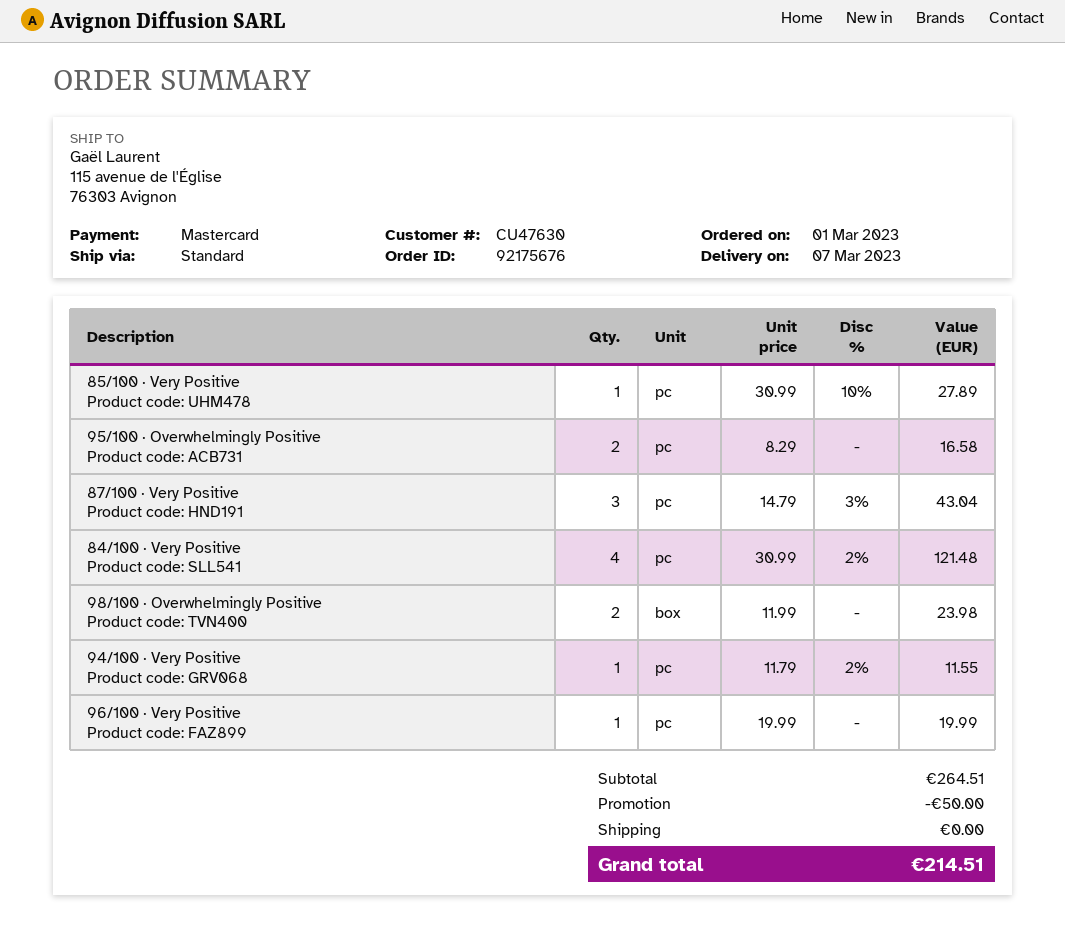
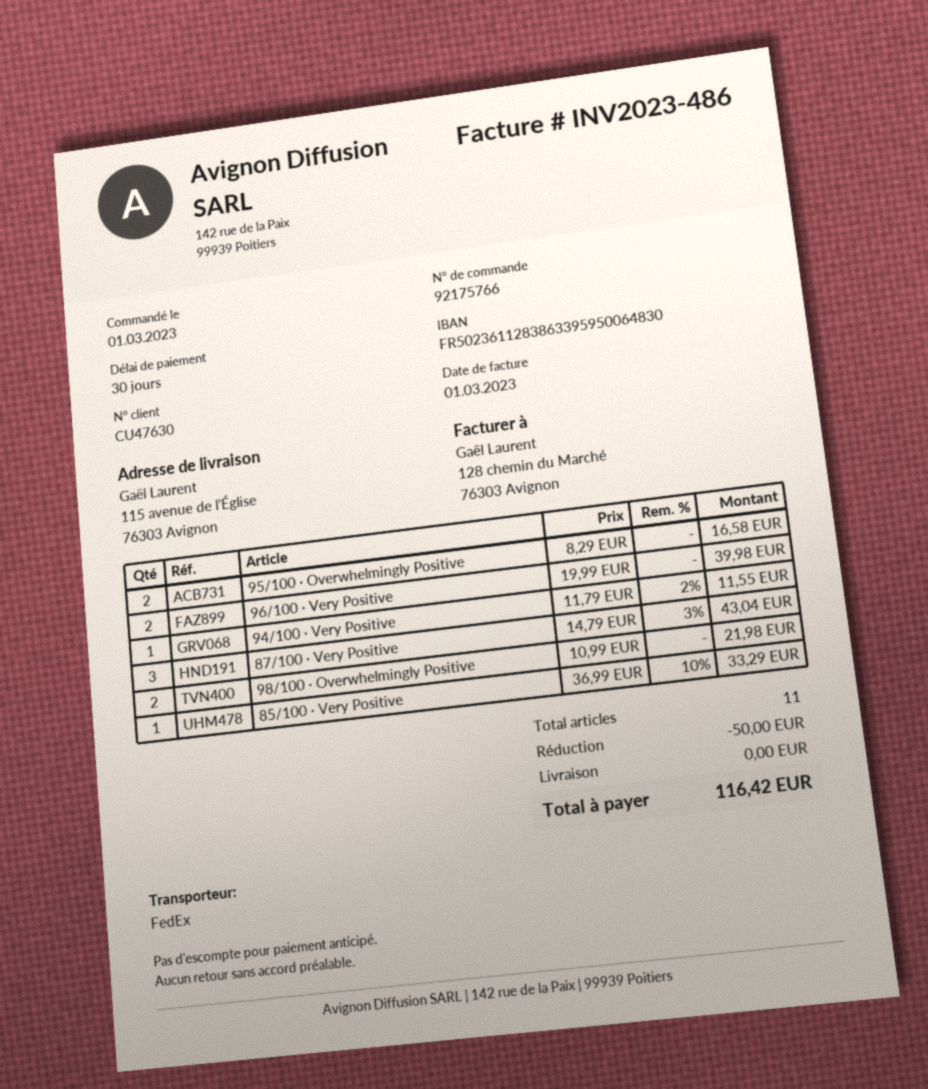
order number: 92175676 -> 92175766
shipping method: standard -> FedEx
85/100 · Very Positive: 1 x 30.99 - 10% = 27.89 -> 1 x 36.99 - 10% = 33.29
84/100 · Very Positive: 4 x 30.99 - 2% = 121.48 -> none
98/100 · Overwhelmingly Positive: 2 x 11.99 = 23.98 -> 2 x 10.99 = 21.98
96/100 · Very Positive: 1 x 19.99 = 19.99 -> 2 x 19.99 = 39.98
total: 214.51 -> 116.42

